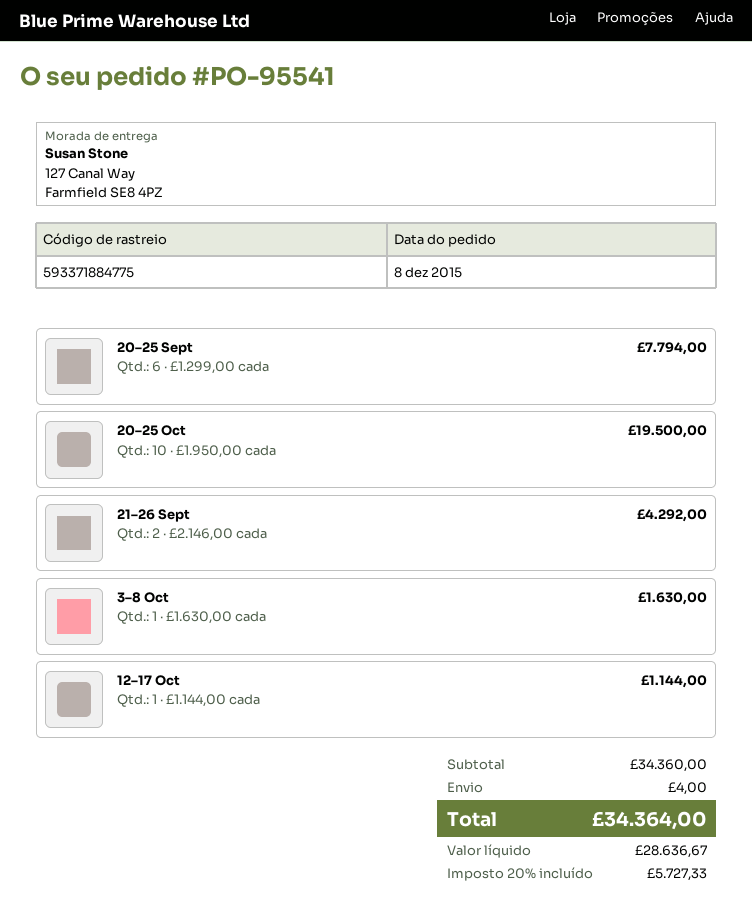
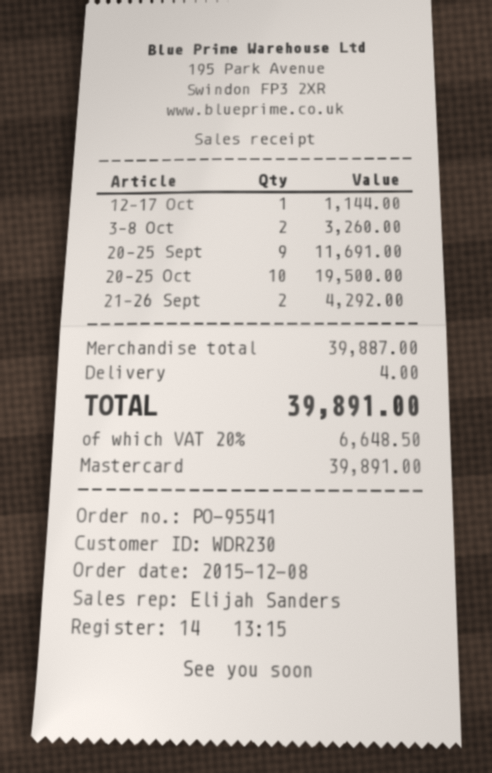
20–25 Sept: 6 for 7794.00 -> 9 for 11691.00
3–8 Oct: 1 for 1630.00 -> 2 for 3260.00
subtotal: 34360.00 -> 39887.00
tax: 20% = 5727.33 -> 20% = 6648.50
total: 34364.00 -> 39891.00

